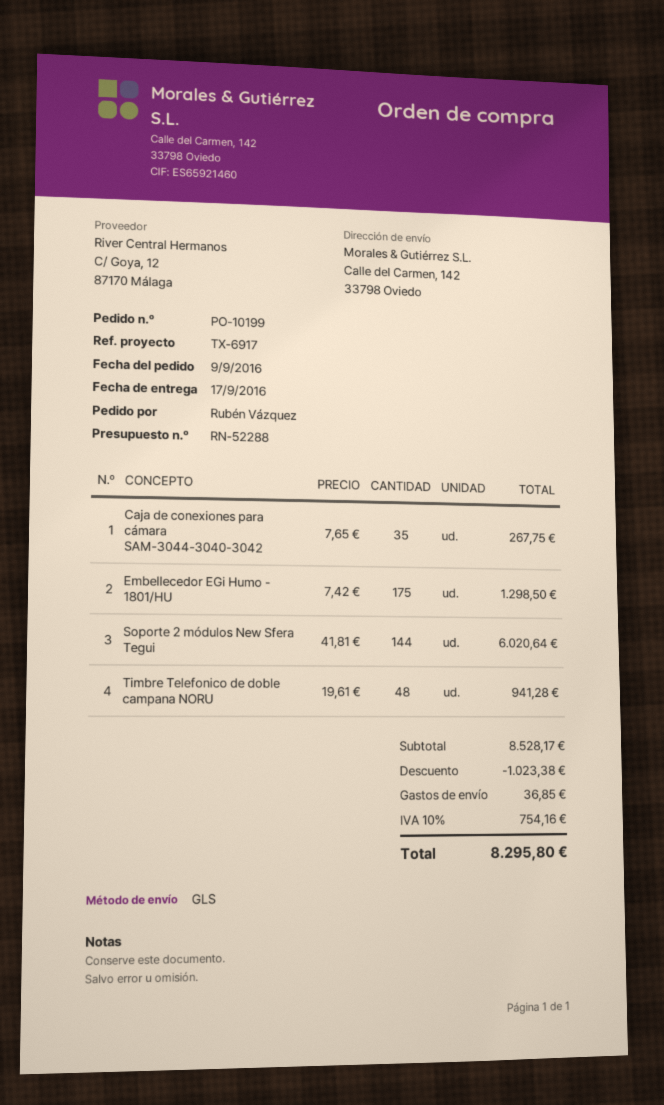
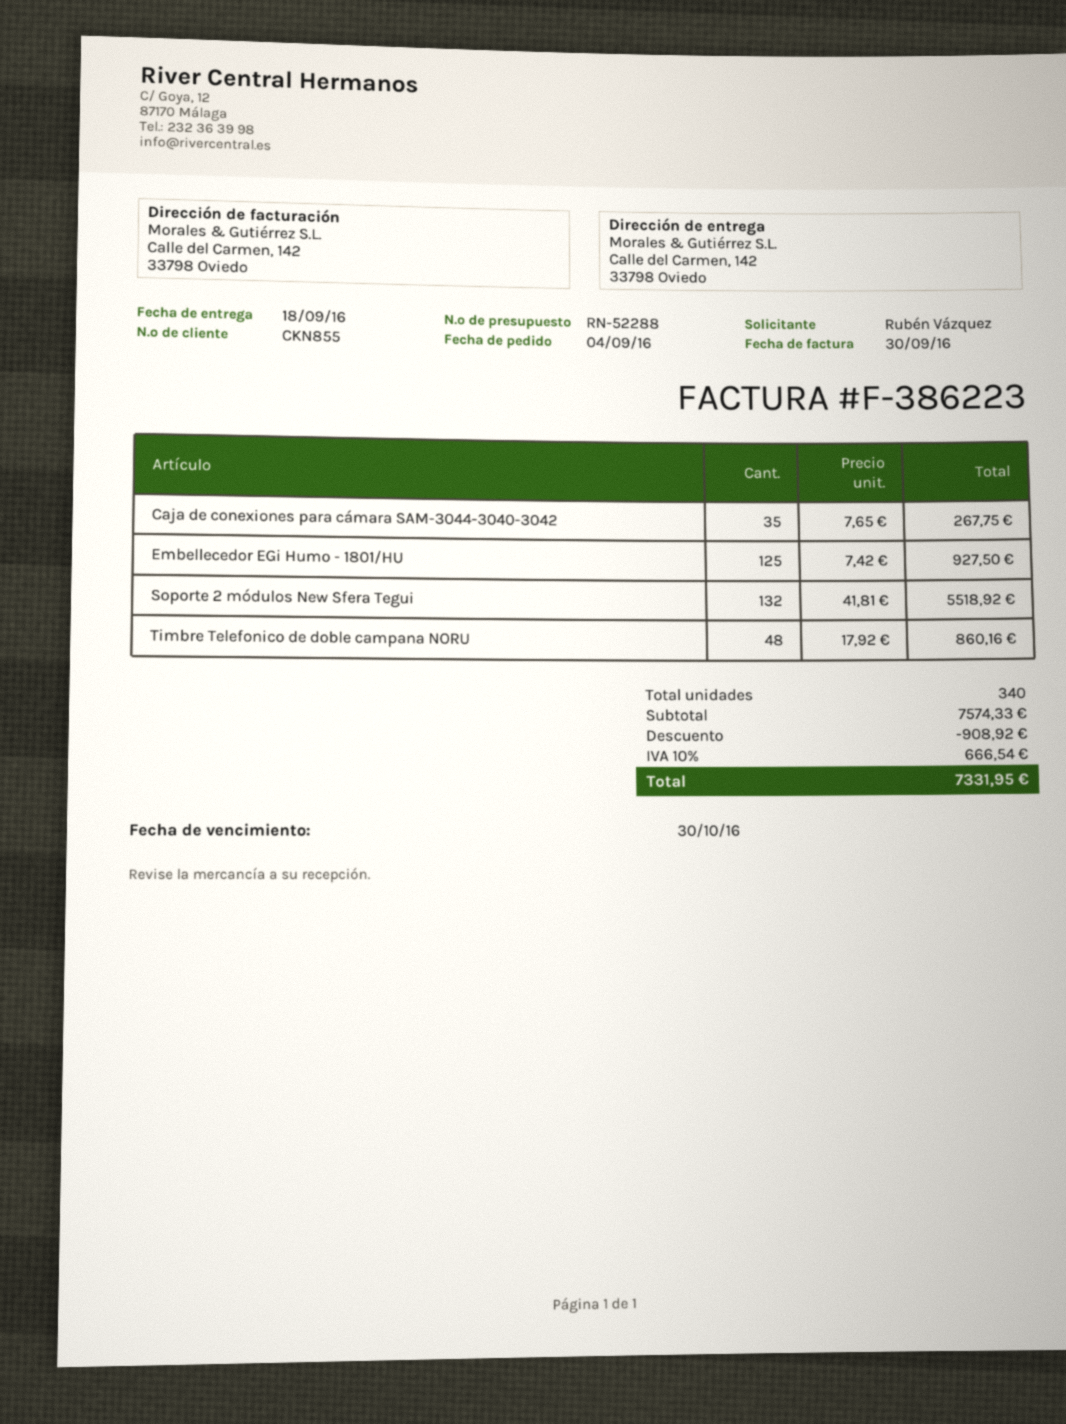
order date: 2016-09-09 -> 2016-09-04
delivery date: 2016-09-17 -> 2016-09-18
Embellecedor EGi Humo - 1801/HU: 175 x 7.42 = 1298.50 -> 125 x 7.42 = 927.50
Soporte 2 módulos New Sfera Tegui: 144 x 41.81 = 6020.64 -> 132 x 41.81 = 5518.92
Timbre Telefonico de doble campana NORU: 48 x 19.61 = 941.28 -> 48 x 17.92 = 860.16
subtotal: 8528.17 -> 7574.33
discount: 1023.38 -> 908.92
shipping: 36.85 -> none
tax: 10% = 754.16 -> 10% = 666.54
total: 8295.80 -> 7331.95

